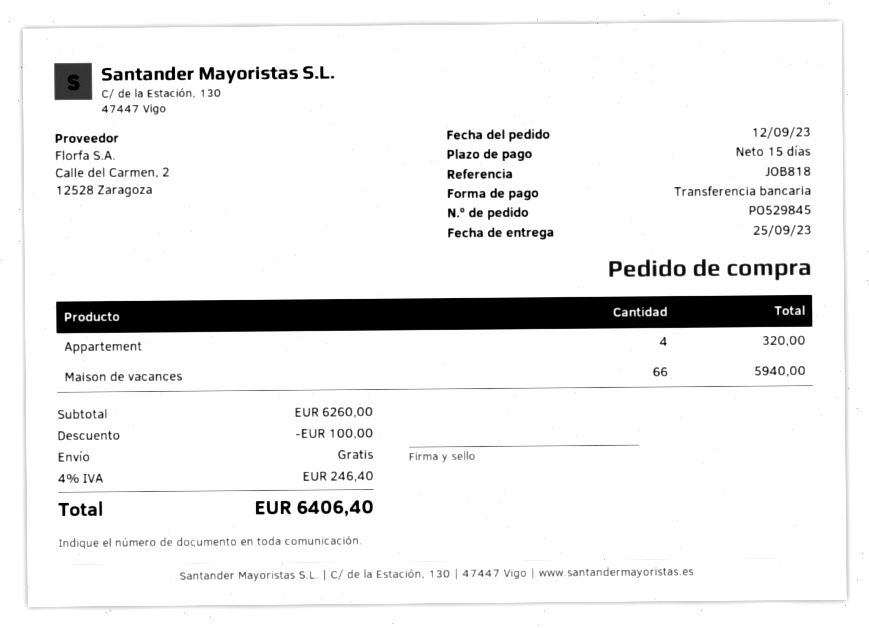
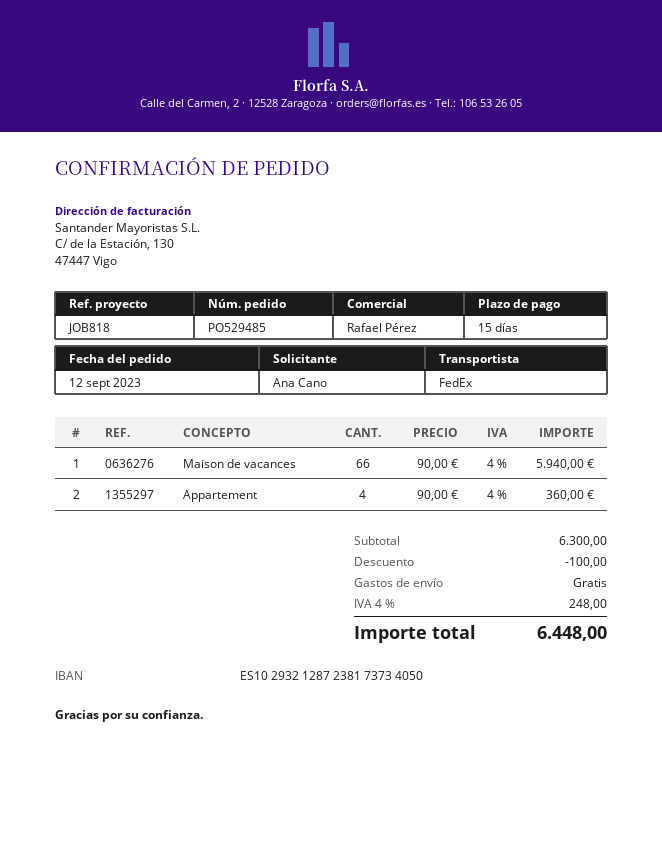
order number: PO529845 -> PO529485
Appartement: 4 for 320.00 -> 4 for 360.00
subtotal: 6260.00 -> 6300.00
tax: 4% = 246.40 -> 4% = 248.00
total: 6406.40 -> 6448.00

